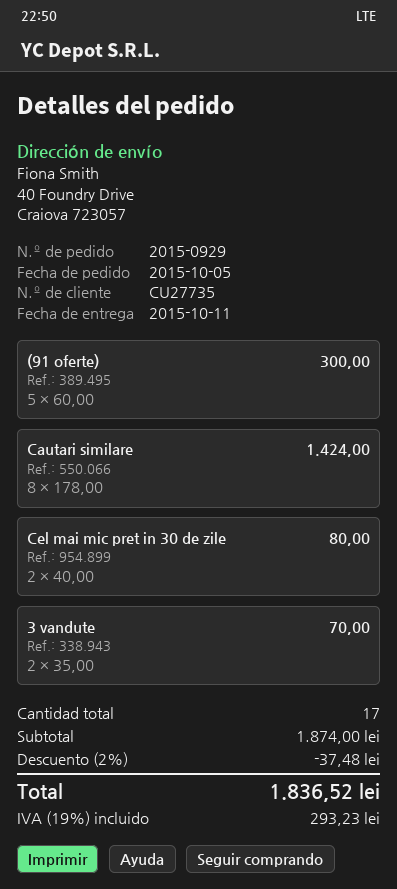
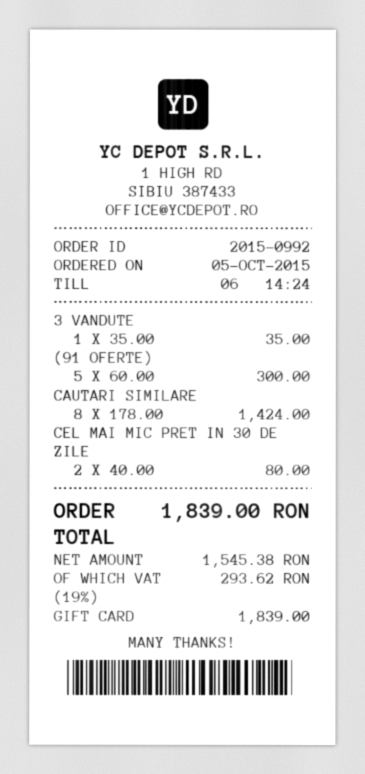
order number: 2015-0929 -> 2015-0992
3 vandute: 2 x 35.00 = 70.00 -> 1 x 35.00 = 35.00
discount: 2% = 37.48 -> none
tax: 19% = 293.23 -> 19% = 293.62
total: 1836.52 -> 1839.00

